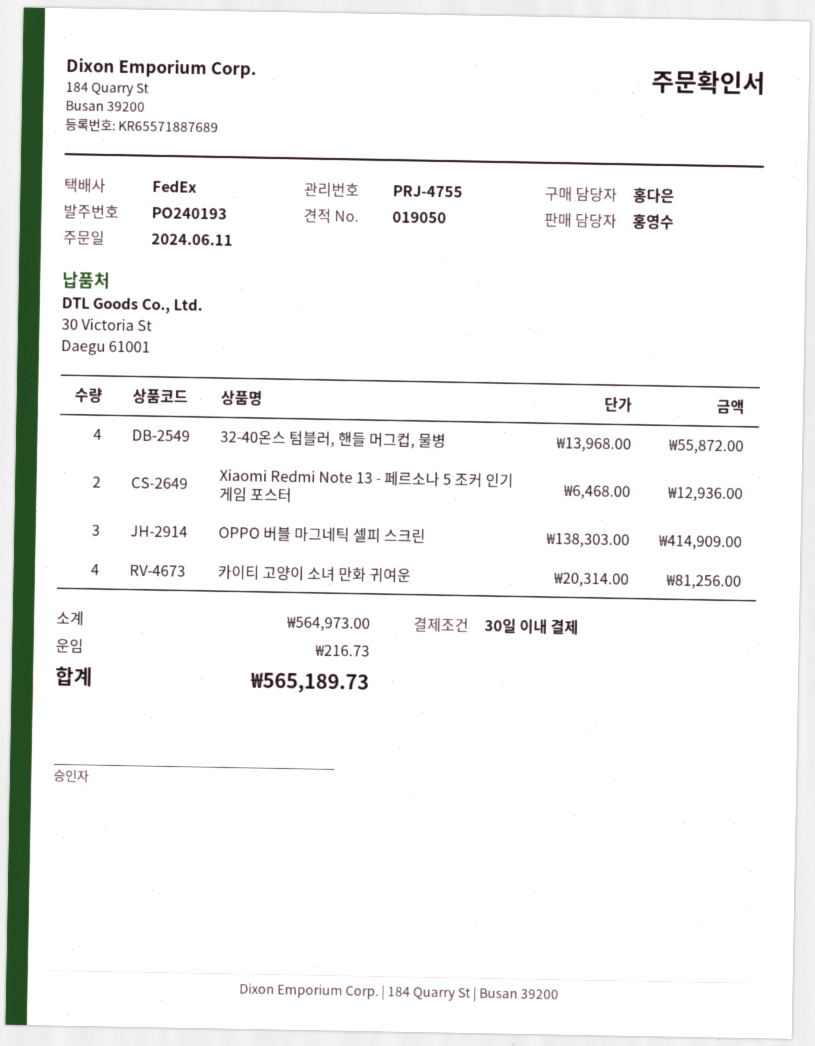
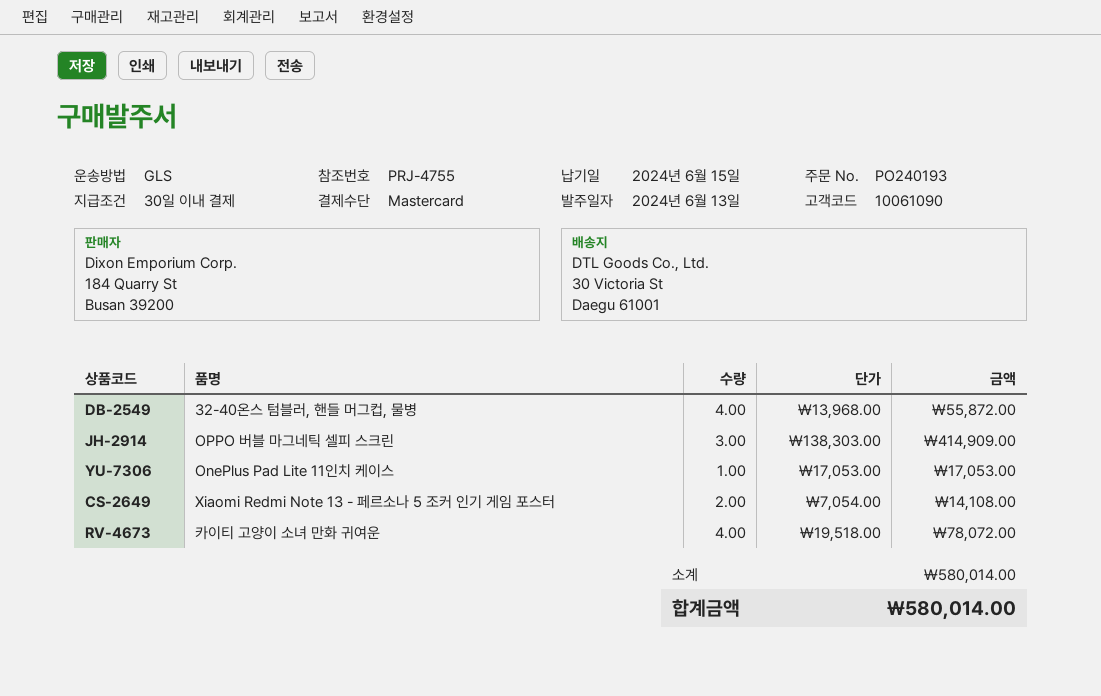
order date: 2024-06-11 -> 2024-06-13
shipping method: FedEx -> GLS
Xiaomi Redmi Note 13 - 페르소나 5 조커 인기 게임 포스터: 2 x 6468.00 = 12936.00 -> 2 x 7054.00 = 14108.00
카이티 고양이 소녀 만화 귀여운: 4 x 20314.00 = 81256.00 -> 4 x 19518.00 = 78072.00
OnePlus Pad Lite 11인치 케이스: none -> 1 x 17053.00 = 17053.00
subtotal: 564973.00 -> 580014.00
shipping: 216.73 -> none
total: 565189.73 -> 580014.00

